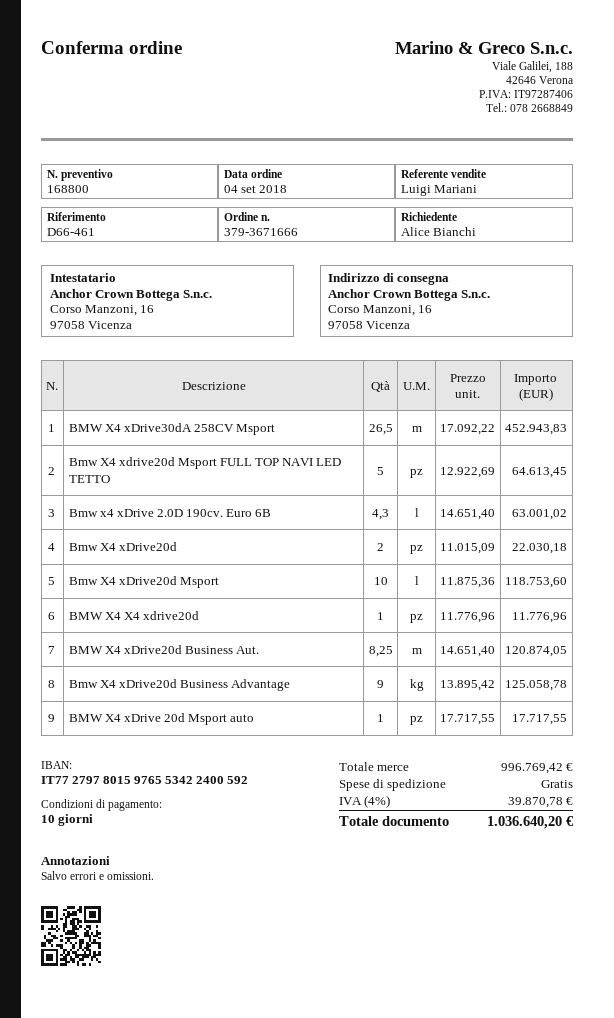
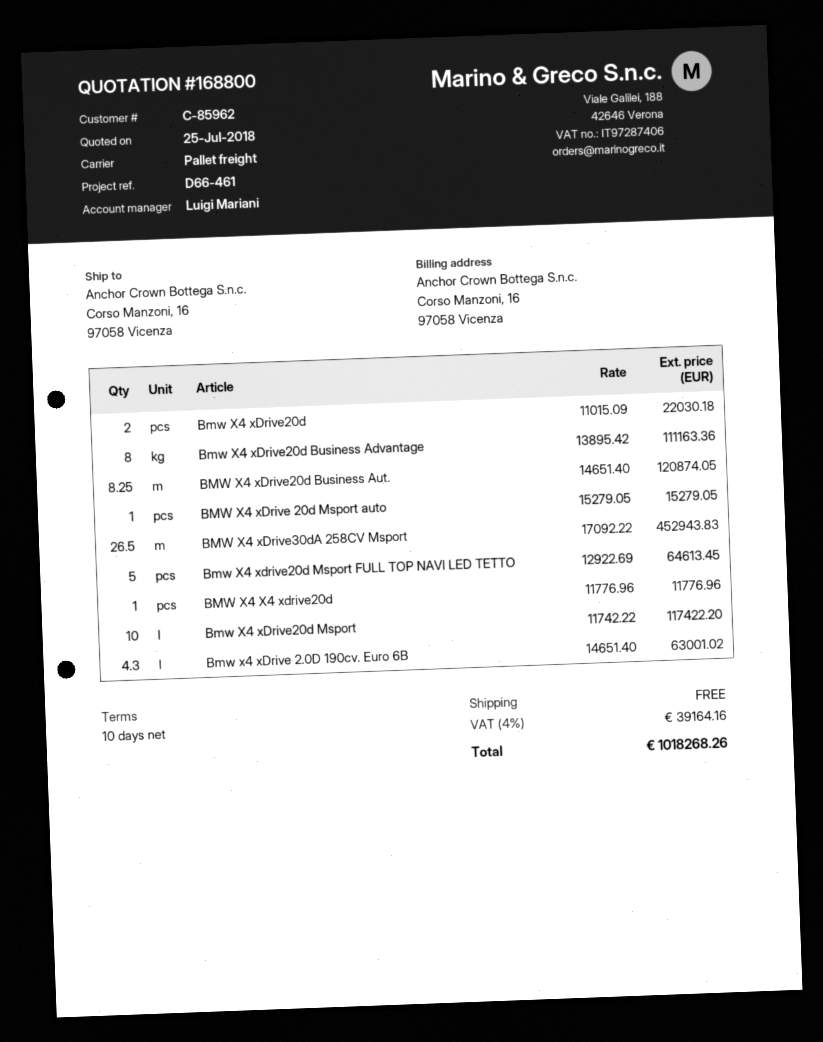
Bmw X4 xDrive20d Msport: 10 x 11875.36 = 118753.60 -> 10 x 11742.22 = 117422.20
Bmw X4 xDrive20d Business Advantage: 9 x 13895.42 = 125058.78 -> 8 x 13895.42 = 111163.36
BMW X4 xDrive 20d Msport auto: 1 x 17717.55 = 17717.55 -> 1 x 15279.05 = 15279.05
tax: 4% = 39870.78 -> 4% = 39164.16
total: 1036640.20 -> 1018268.26

